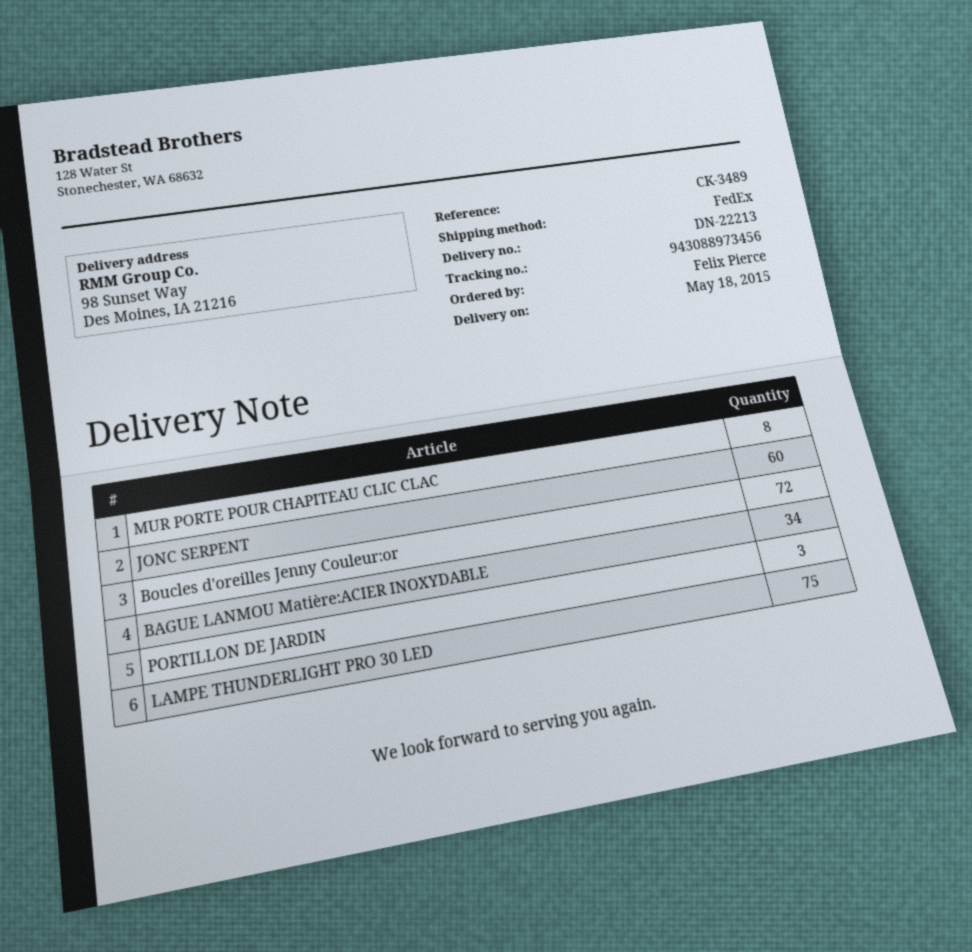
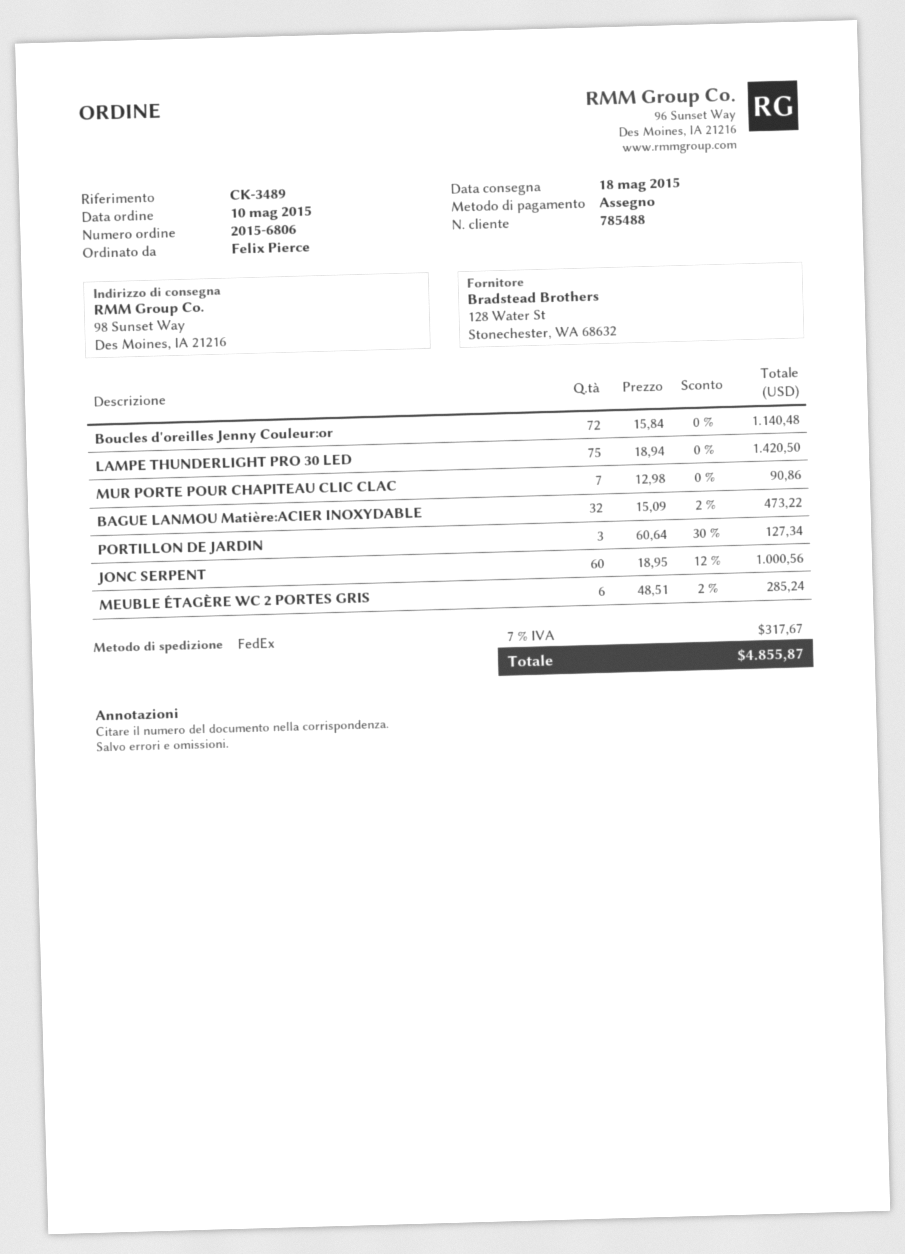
MUR PORTE POUR CHAPITEAU CLIC CLAC: 8 -> 7
BAGUE LANMOU Matière:ACIER INOXYDABLE: 34 -> 32
MEUBLE ÉTAGÈRE WC 2 PORTES GRIS: none -> 6

